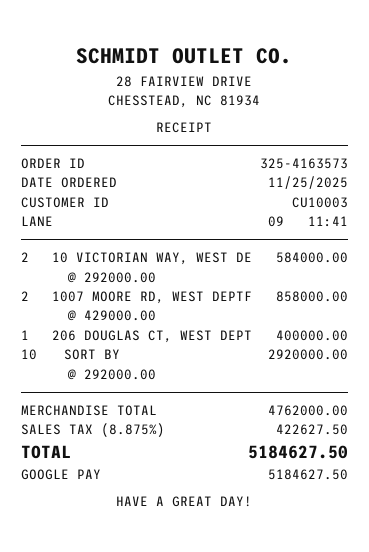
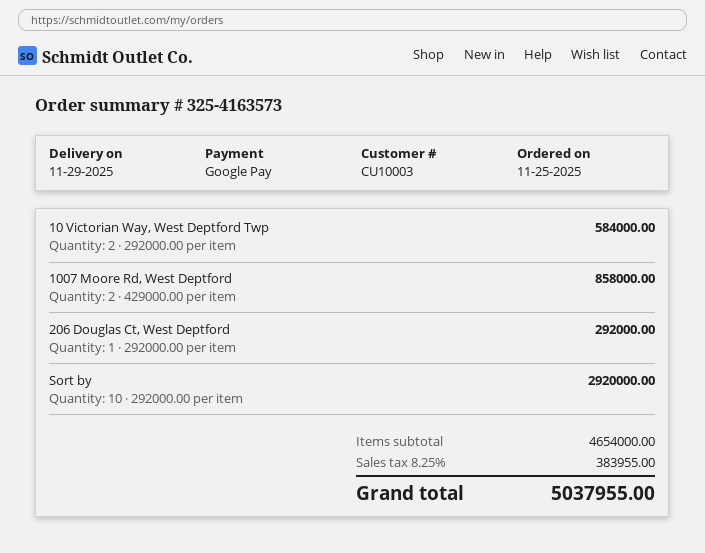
206 DOUGLAS CT, WEST DEPT: 1 x 400000.00 = 400000.00 -> 1 x 292000.00 = 292000.00
subtotal: 4762000.00 -> 4654000.00
tax: 8.875% = 422627.50 -> 8.25% = 383955.00
total: 5184627.50 -> 5037955.00

